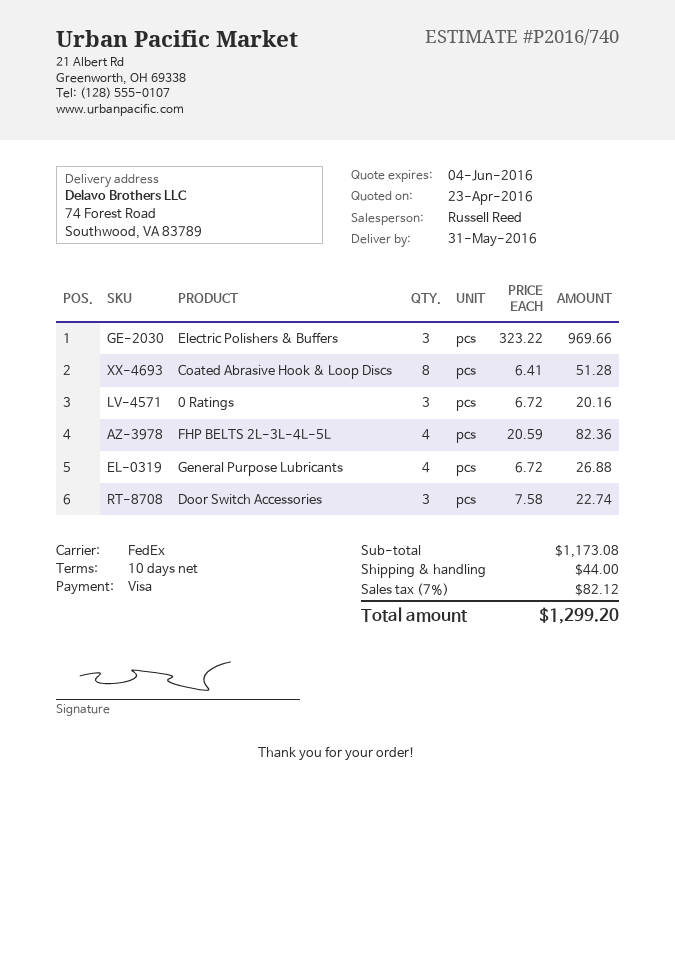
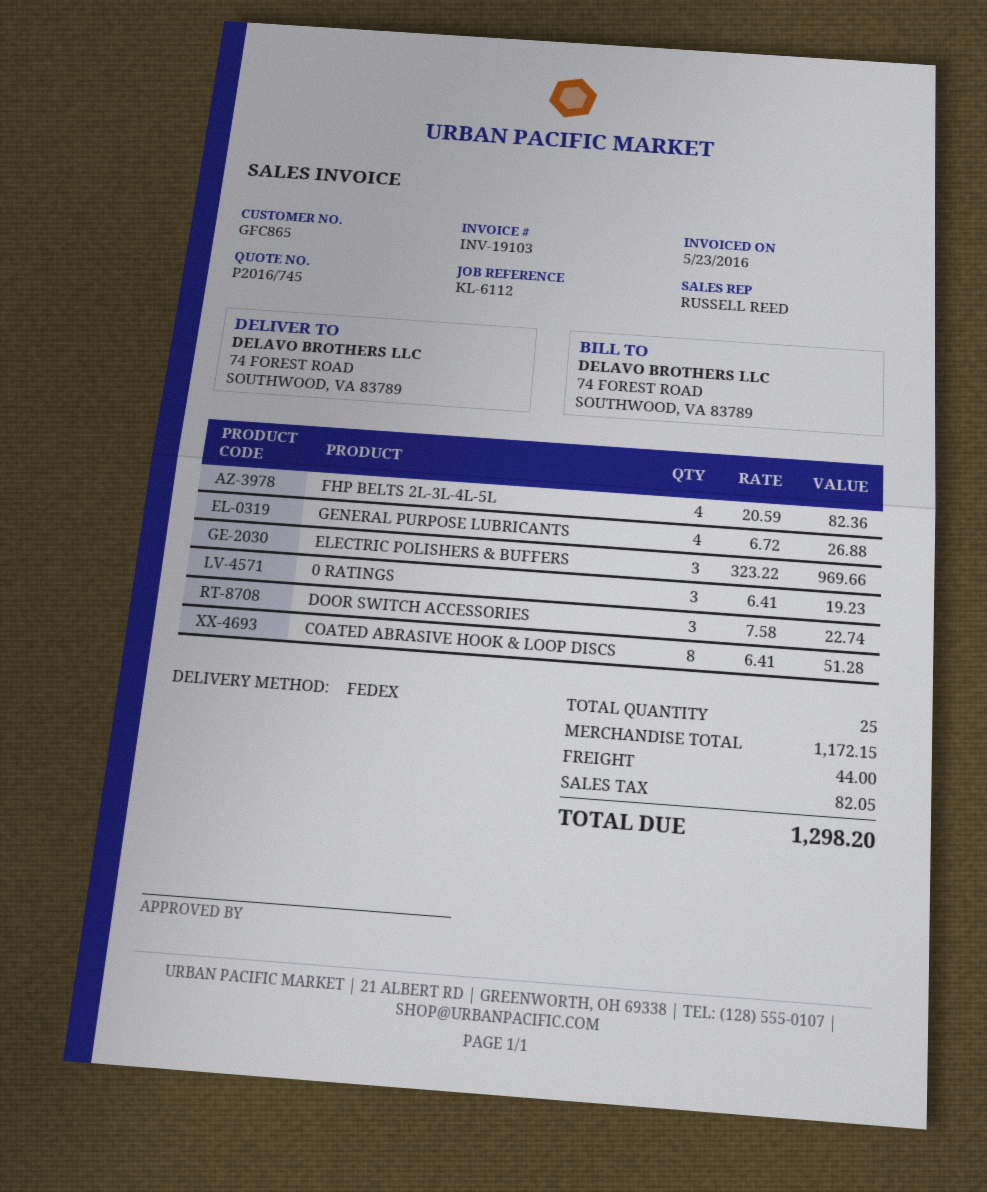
quote number: P2016/740 -> P2016/745
0 Ratings: 3 x 6.72 = 20.16 -> 3 x 6.41 = 19.23
subtotal: 1173.08 -> 1172.15
tax: 82.12 -> 82.05
total: 1299.20 -> 1298.20

